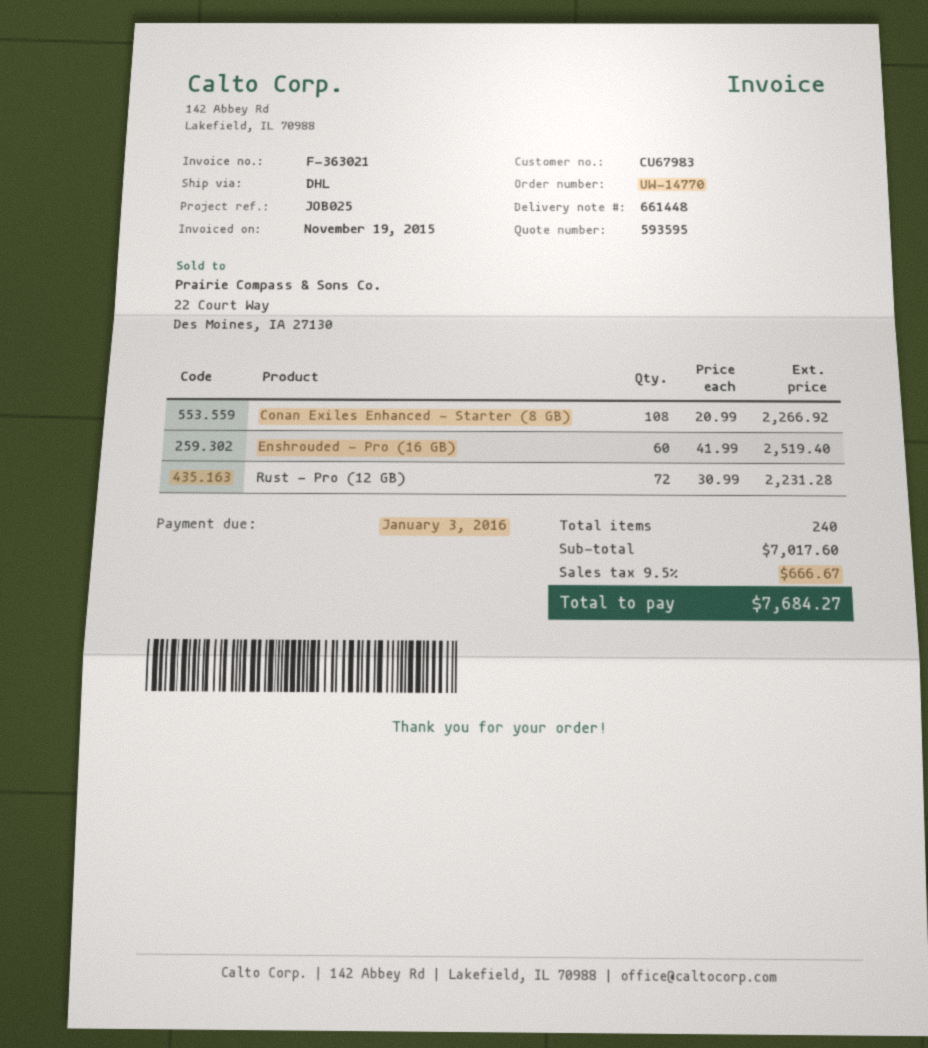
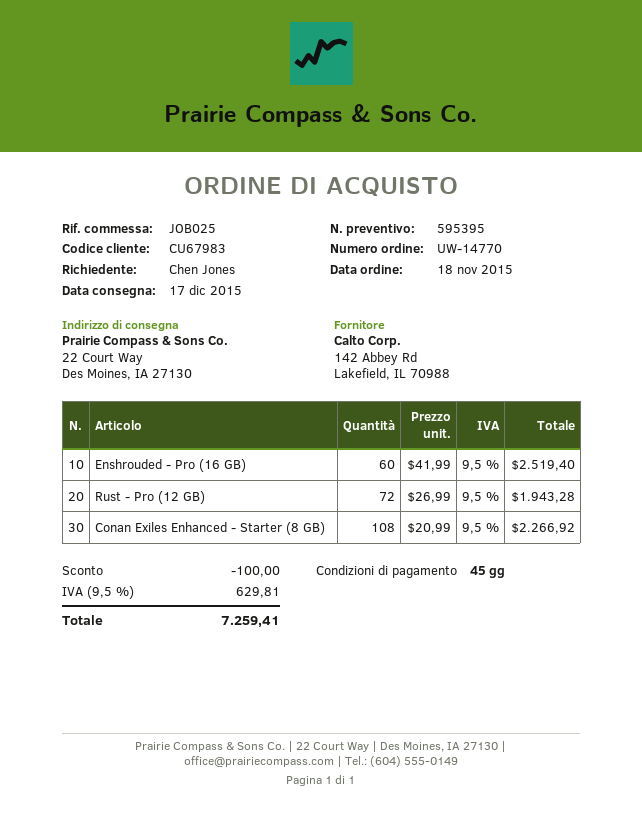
quote number: 593595 -> 595395
Rust - Pro (12 GB): 72 x 30.99 = 2231.28 -> 72 x 26.99 = 1943.28
discount: none -> 100.00
tax: 9.5% = 666.67 -> 9.5% = 629.81
total: 7684.27 -> 7259.41

